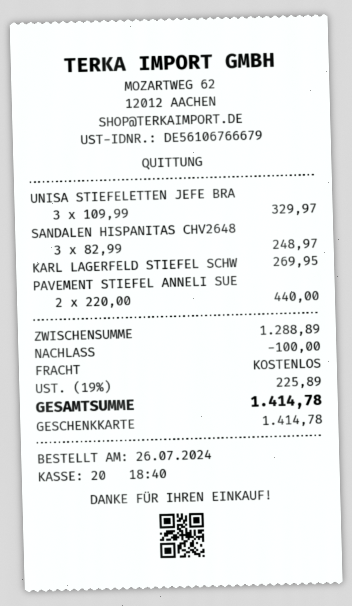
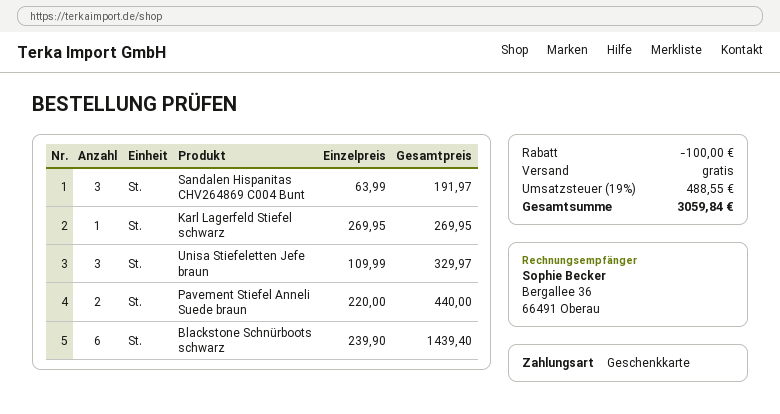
SANDALEN HISPANITAS CHV2648: 3 x 82.99 = 248.97 -> 3 x 63.99 = 191.97
Blackstone Schnürboots schwarz: none -> 6 x 239.90 = 1439.40
tax: 19% = 225.89 -> 19% = 488.55
total: 1414.78 -> 3059.84

